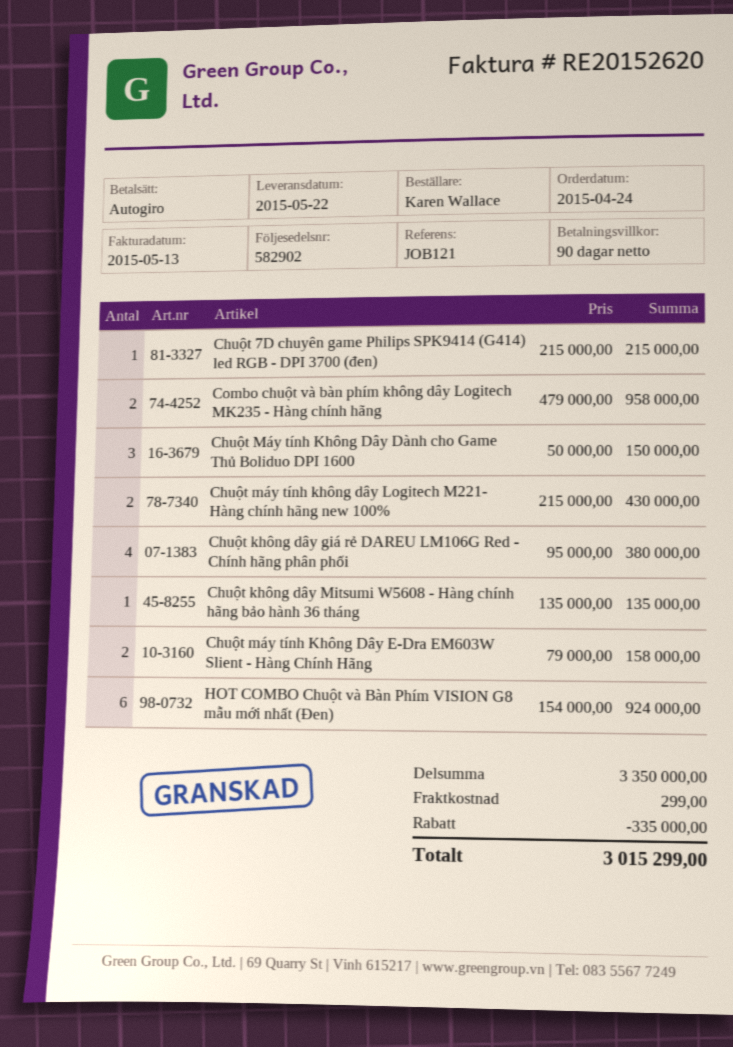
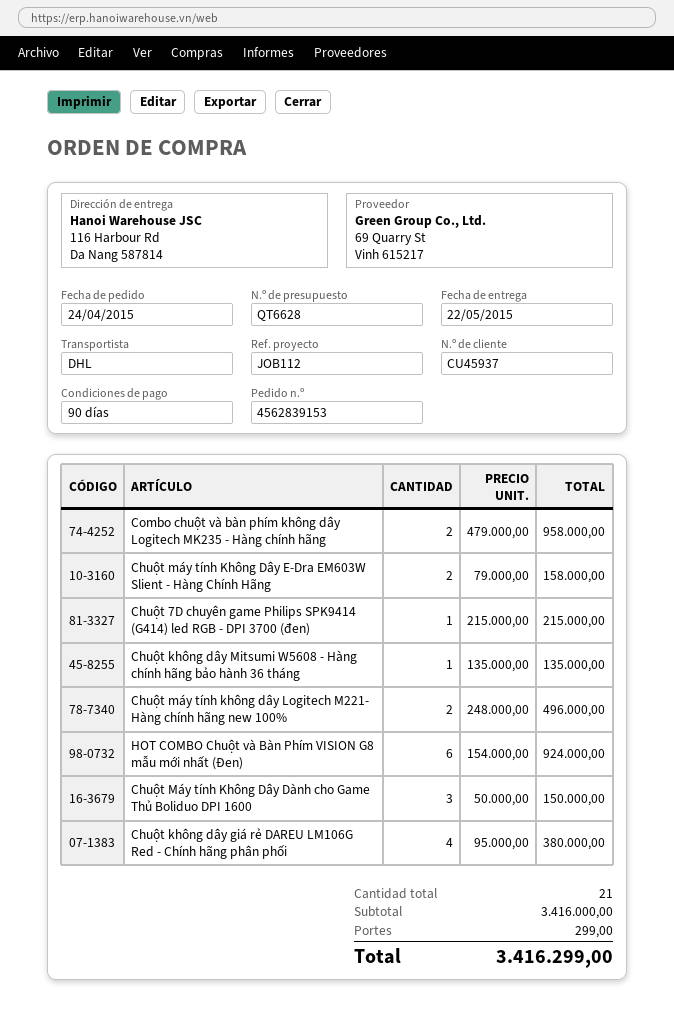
reference: JOB121 -> JOB112
Chuột máy tính không dây Logitech M221- Hàng chính hãng new 100%: 2 x 215000.00 = 430000.00 -> 2 x 248000.00 = 496000.00
subtotal: 3350000.00 -> 3416000.00
discount: 335000.00 -> none
total: 3015299.00 -> 3416299.00

